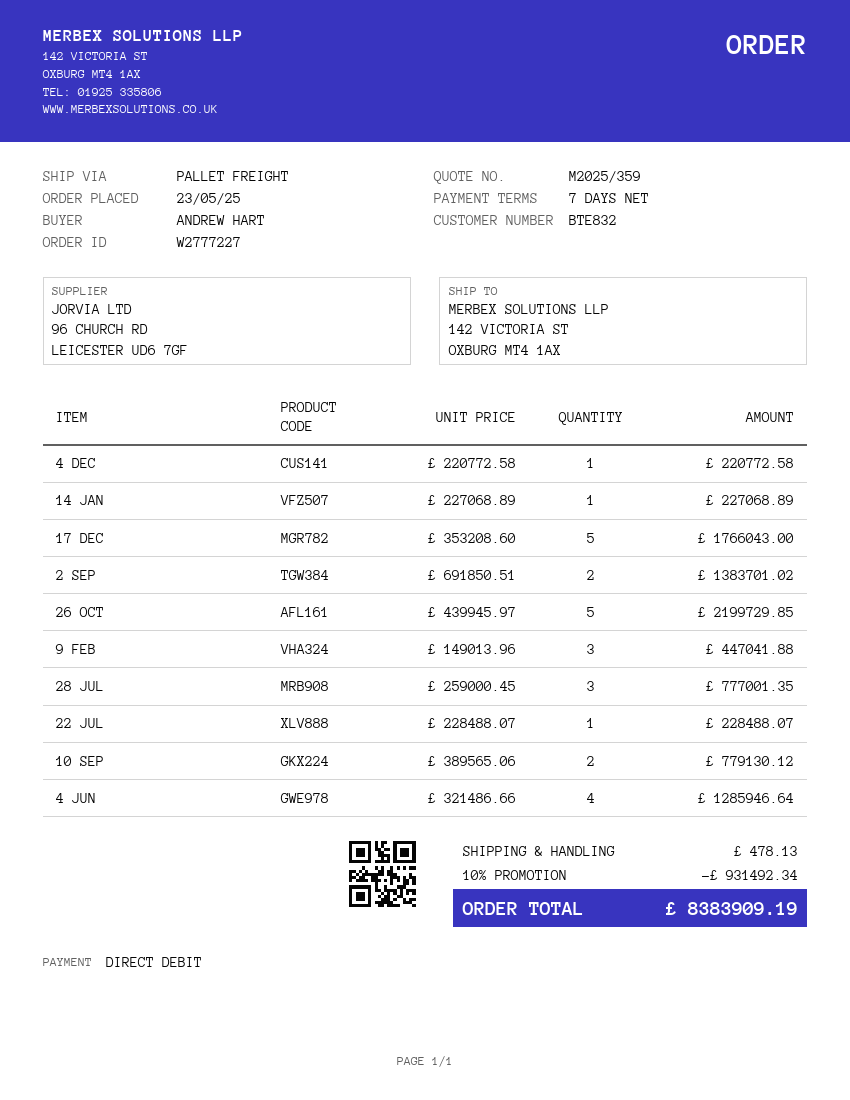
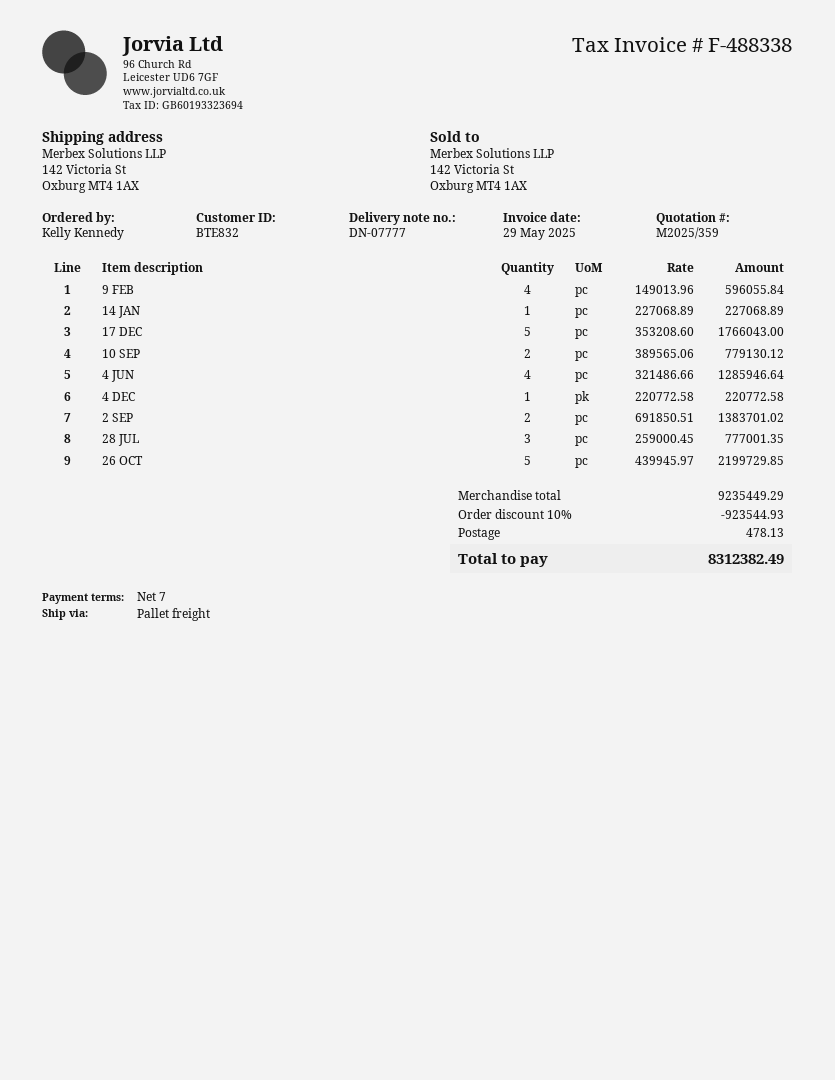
ordered by: ANDREW HART -> Kelly Kennedy
9 FEB: 3 x 149013.96 = 447041.88 -> 4 x 149013.96 = 596055.84
22 JUL: 1 x 228488.07 = 228488.07 -> none
discount: 10% = 931492.34 -> 10% = 923544.93
total: 8383909.19 -> 8312382.49

